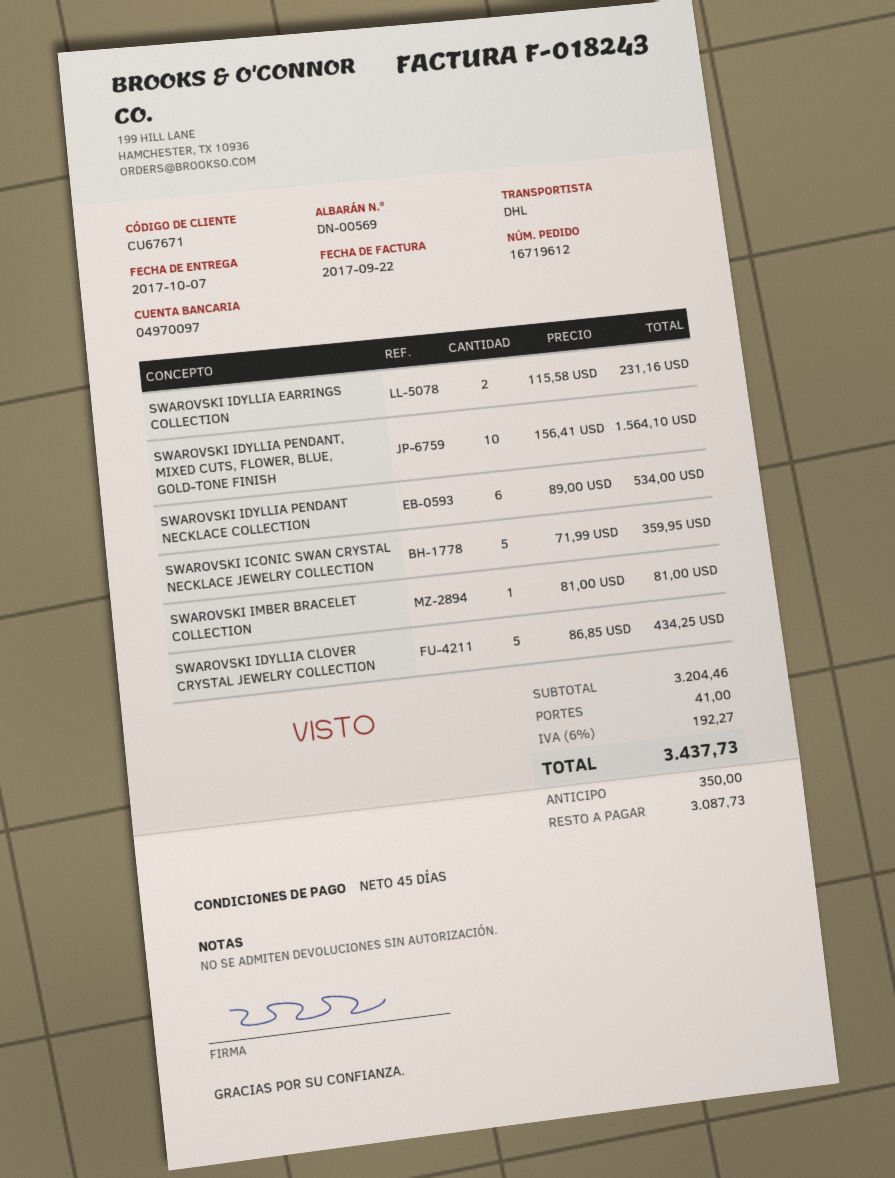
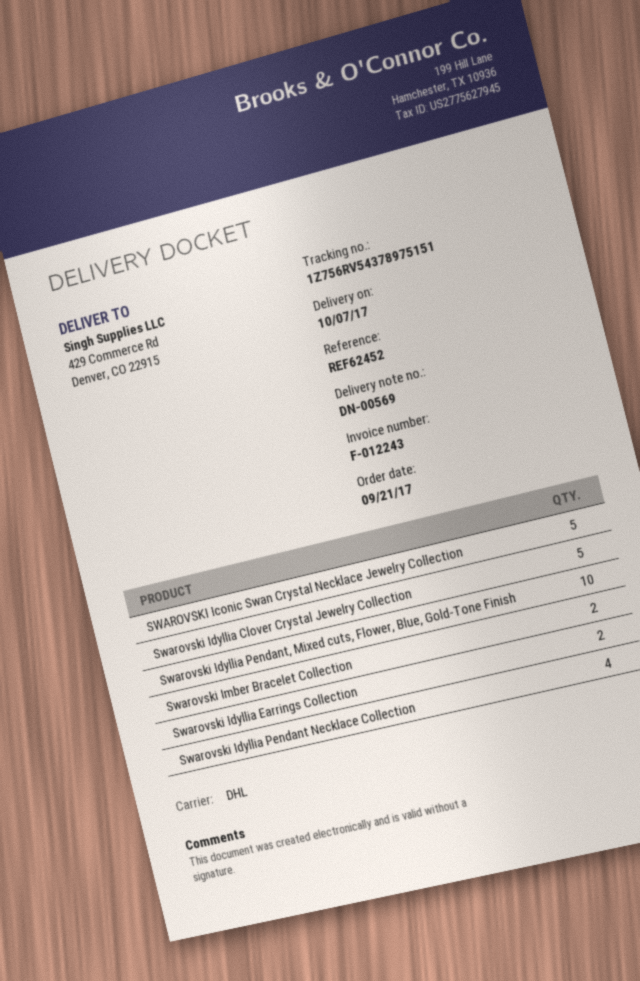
invoice number: F-018243 -> F-012243
SWAROVSKI IDYLLIA PENDANT NECKLACE COLLECTION: 6 -> 4
SWAROVSKI IMBER BRACELET COLLECTION: 1 -> 2

